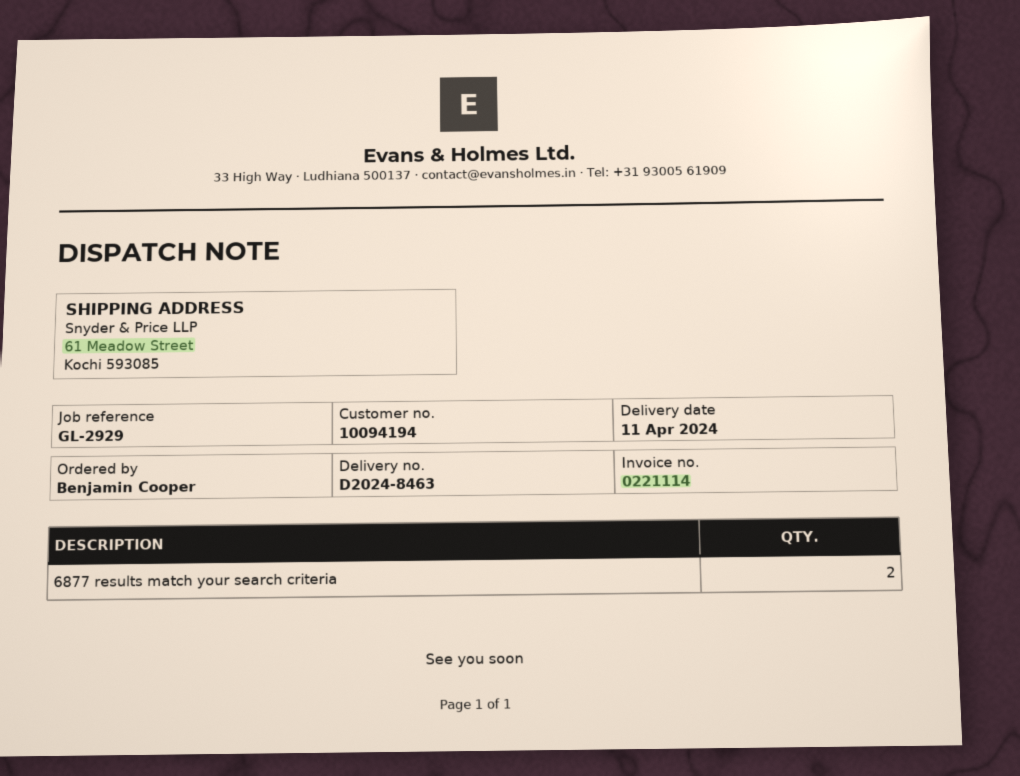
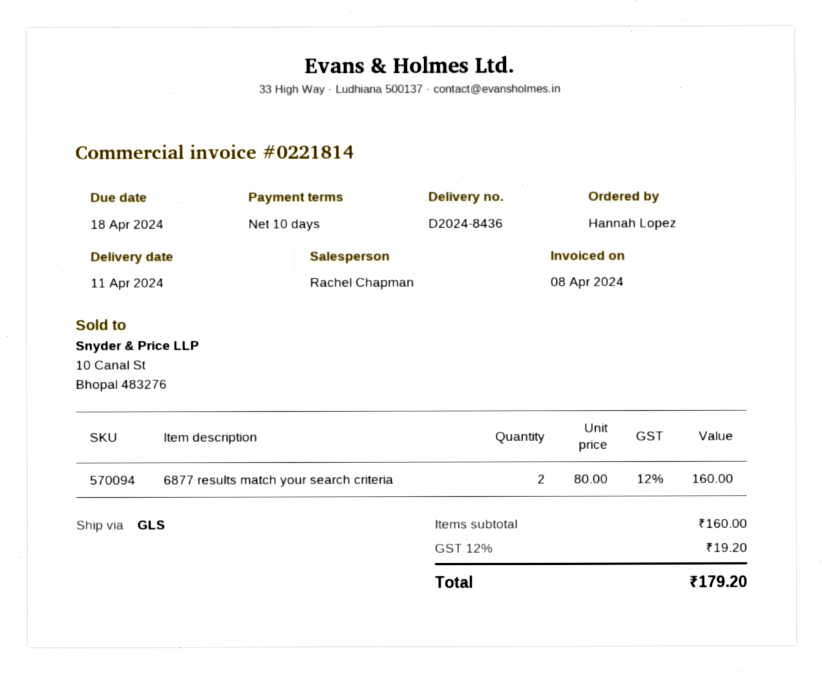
delivery note number: D2024-8463 -> D2024-8436
invoice number: 0221114 -> 0221814
ordered by: Benjamin Cooper -> Hannah Lopez

